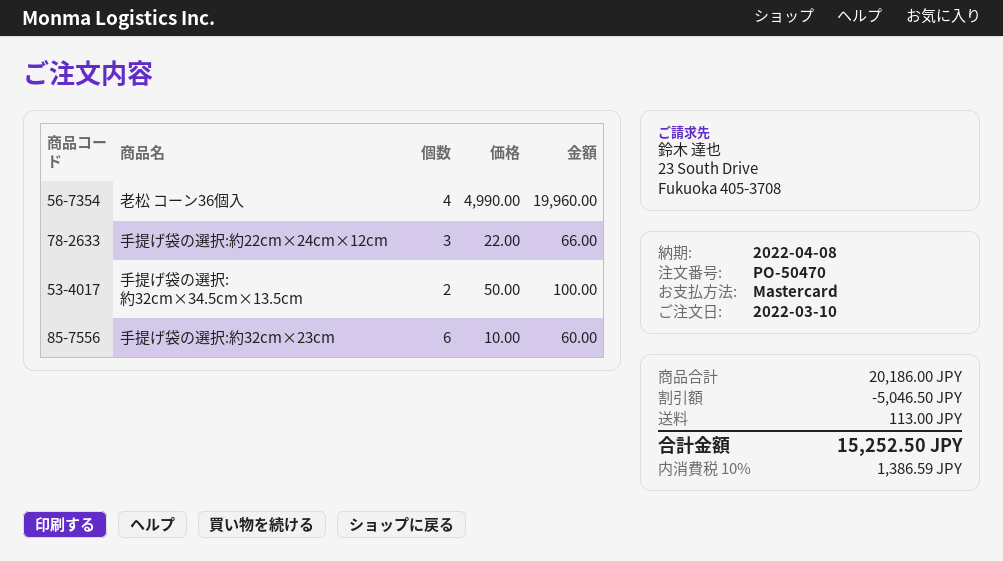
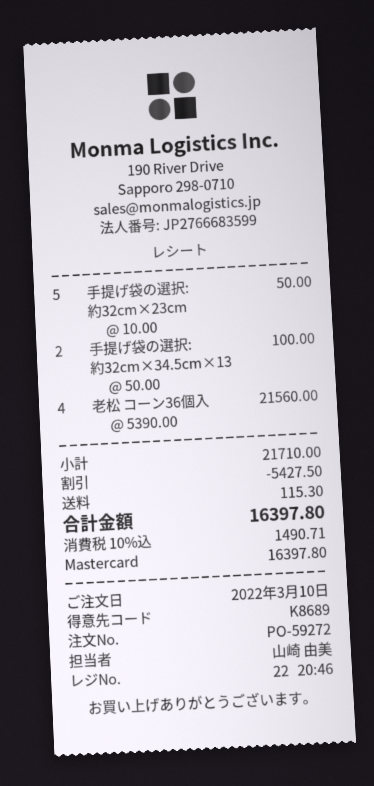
order number: PO-50470 -> PO-59272
老松 コーン36個入: 4 x 4990.00 = 19960.00 -> 4 x 5390.00 = 21560.00
手提げ袋の選択:約22cm×24cm×12cm: 3 x 22.00 = 66.00 -> none
手提げ袋の選択:約32cm×23cm: 6 x 10.00 = 60.00 -> 5 x 10.00 = 50.00
subtotal: 20186.00 -> 21710.00
discount: 5046.50 -> 5427.50
shipping: 113.00 -> 115.30
tax: 10% = 1386.59 -> 10% = 1490.71
total: 15252.50 -> 16397.80

